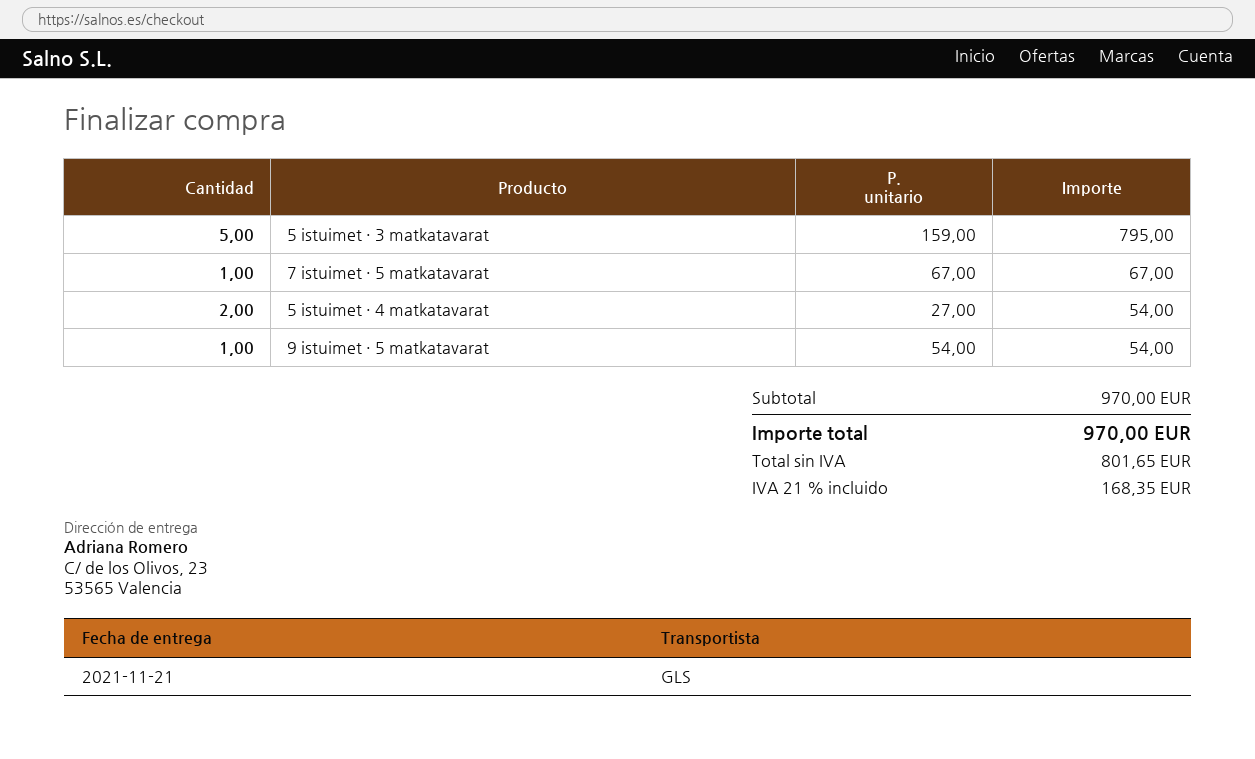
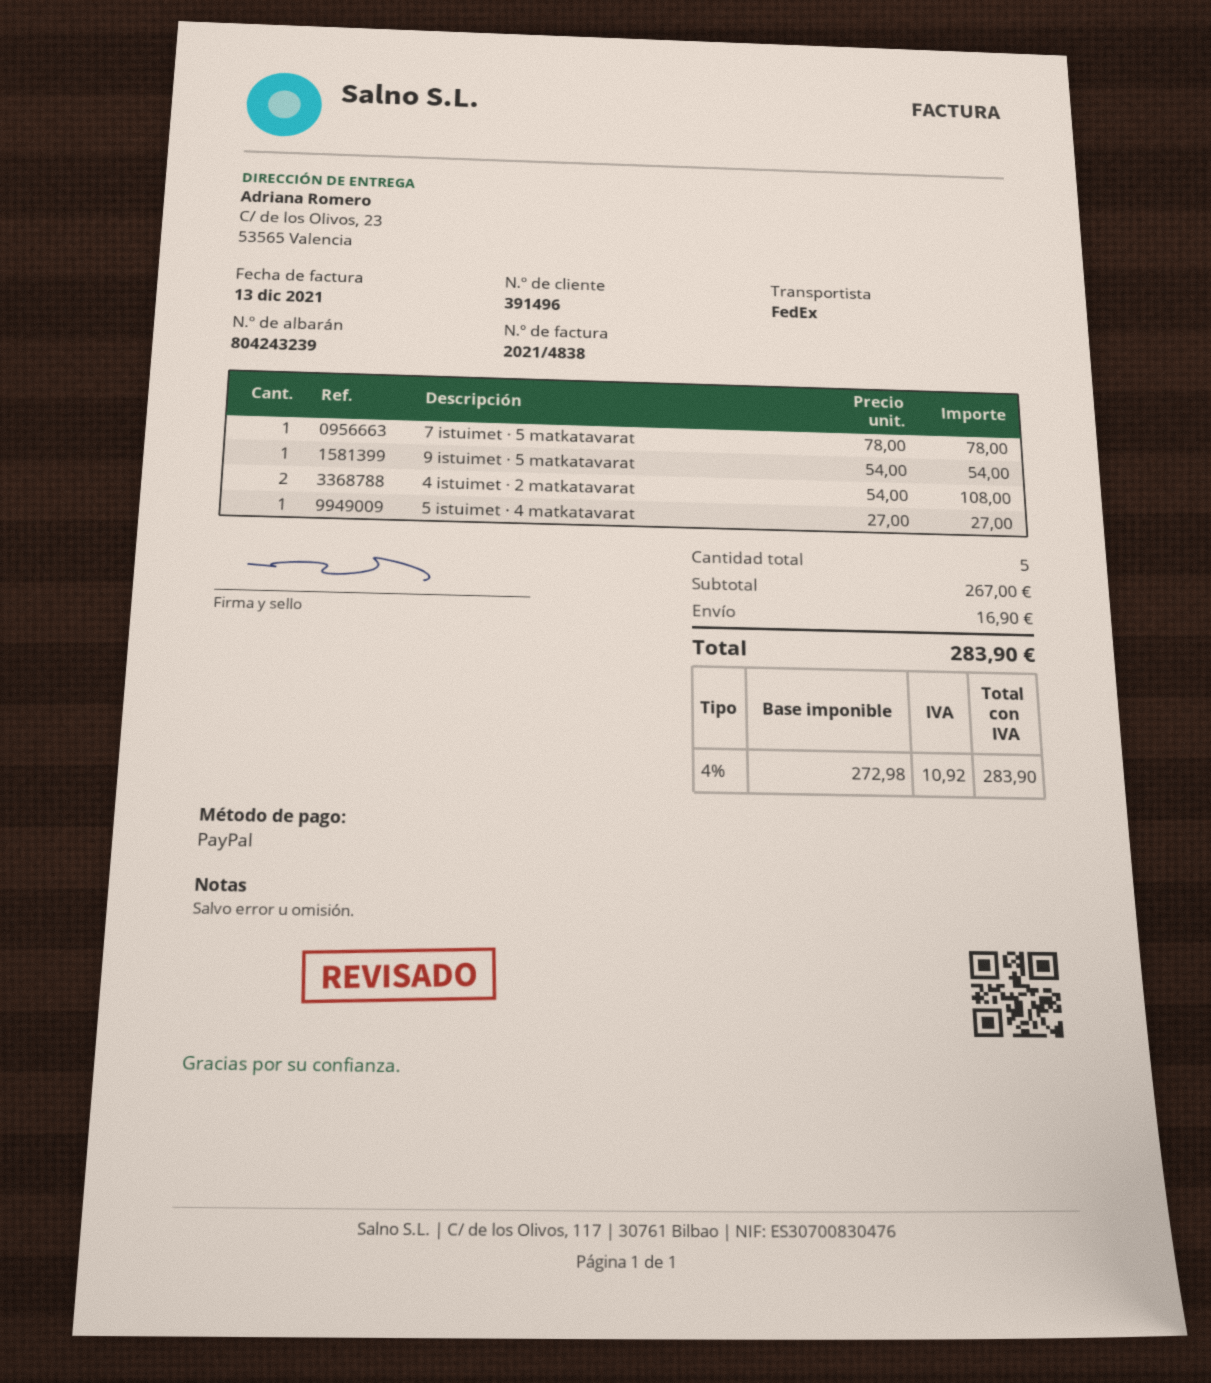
shipping method: GLS -> FedEx
5 istuimet · 3 matkatavarat: 5 x 159.00 = 795.00 -> none
7 istuimet · 5 matkatavarat: 1 x 67.00 = 67.00 -> 1 x 78.00 = 78.00
5 istuimet · 4 matkatavarat: 2 x 27.00 = 54.00 -> 1 x 27.00 = 27.00
4 istuimet · 2 matkatavarat: none -> 2 x 54.00 = 108.00
subtotal: 970.00 -> 267.00
shipping: none -> 16.90
net: 801.65 -> 272.98
tax: 21% = 168.35 -> 4% = 10.92
total: 970.00 -> 283.90

